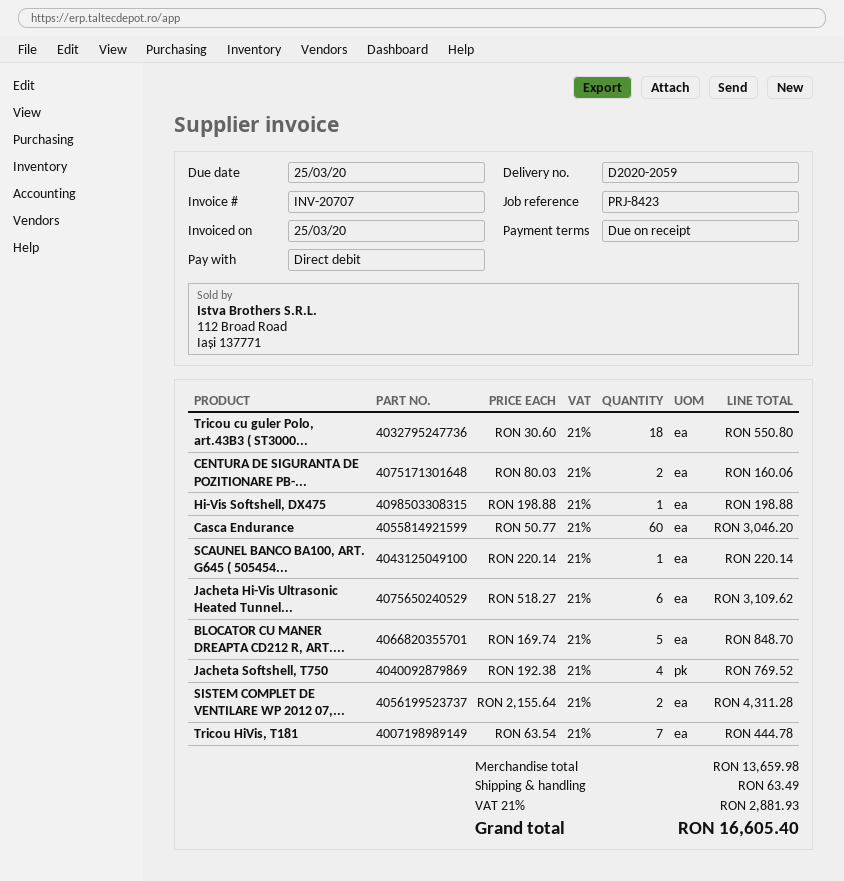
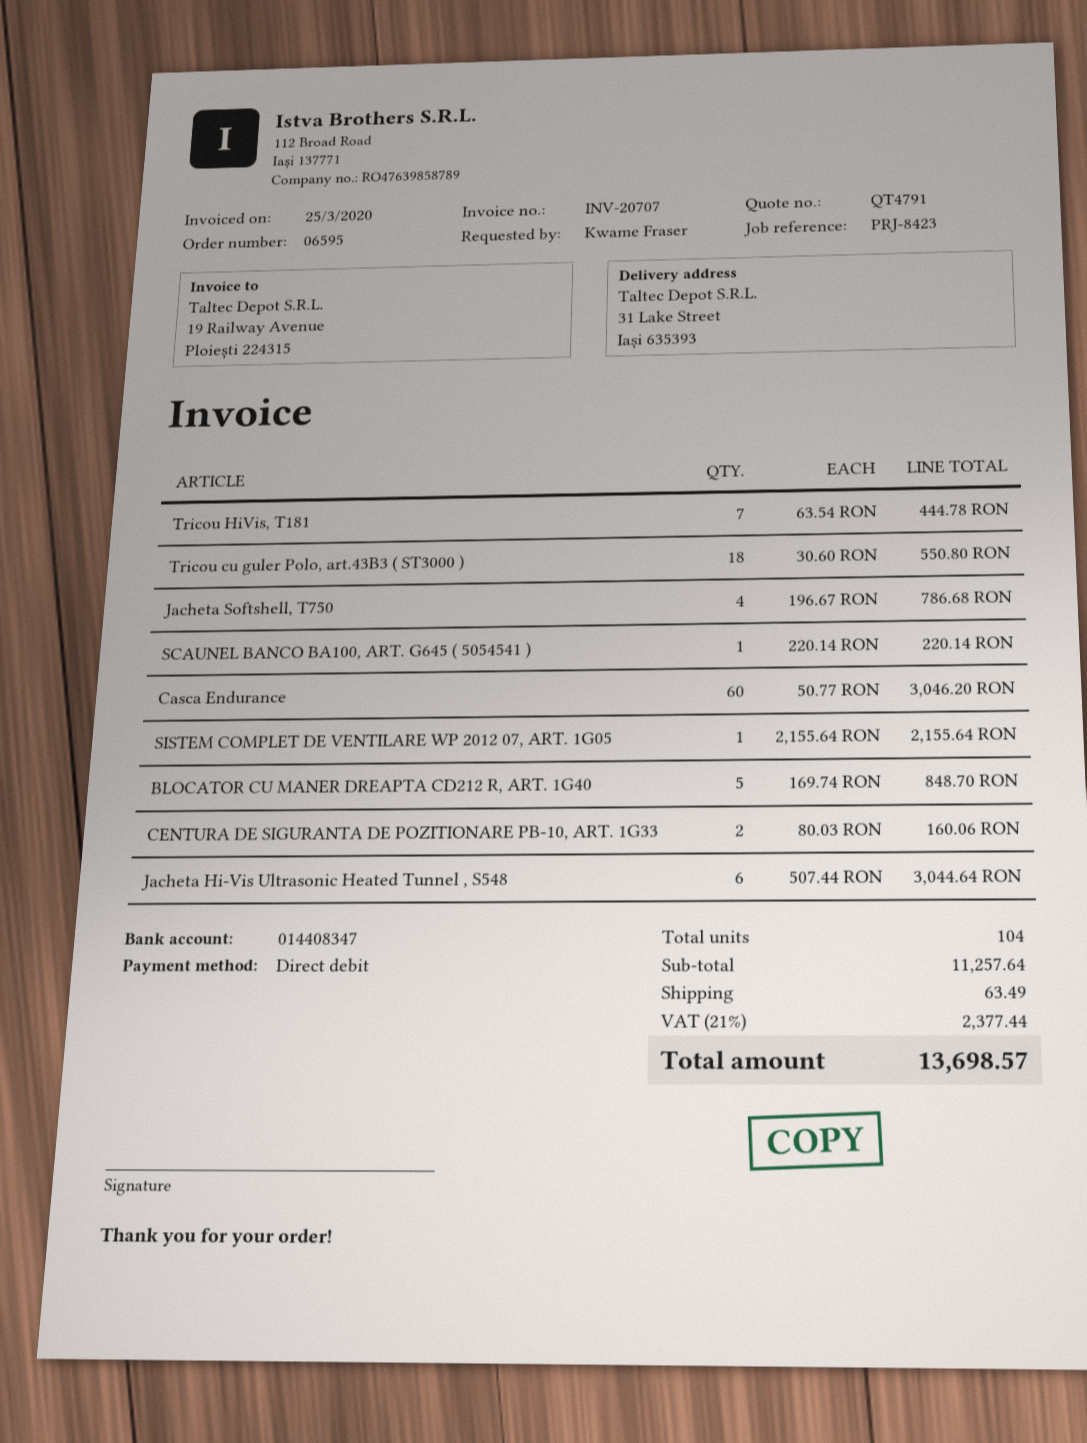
Hi-Vis Softshell, DX475: 1 x 198.88 = 198.88 -> none
Jacheta Hi-Vis Ultrasonic Heated Tunnel...: 6 x 518.27 = 3109.62 -> 6 x 507.44 = 3044.64
Jacheta Softshell, T750: 4 x 192.38 = 769.52 -> 4 x 196.67 = 786.68
SISTEM COMPLET DE VENTILARE WP 2012 07,...: 2 x 2155.64 = 4311.28 -> 1 x 2155.64 = 2155.64
subtotal: 13659.98 -> 11257.64
tax: 21% = 2881.93 -> 21% = 2377.44
total: 16605.40 -> 13698.57

